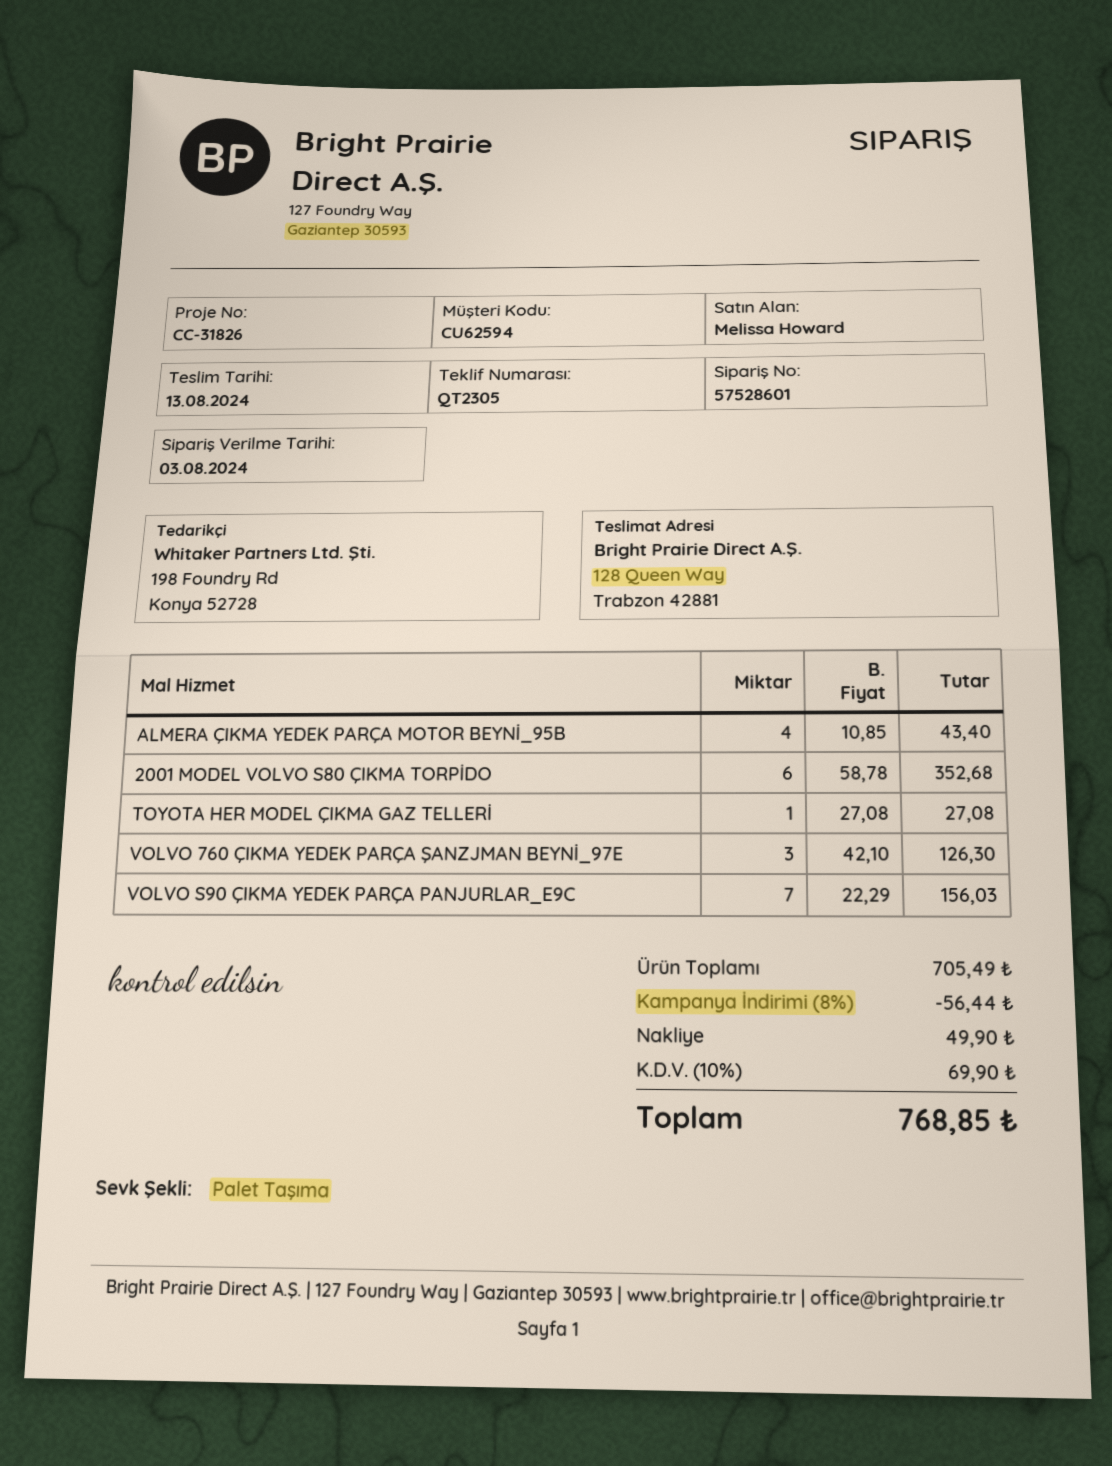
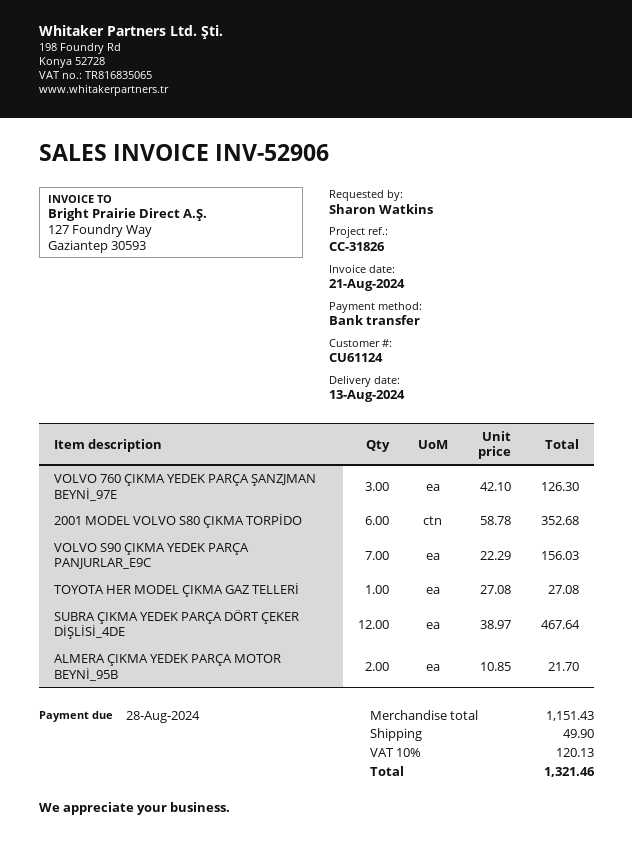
customer number: CU62594 -> CU61124
ordered by: Melissa Howard -> Sharon Watkins
ALMERA ÇIKMA YEDEK PARÇA MOTOR BEYNİ_95B: 4 x 10.85 = 43.40 -> 2 x 10.85 = 21.70
SUBRA ÇIKMA YEDEK PARÇA DÖRT ÇEKER DİŞLİSİ_4DE: none -> 12 x 38.97 = 467.64
subtotal: 705.49 -> 1151.43
discount: 8% = 56.44 -> none
tax: 10% = 69.90 -> 10% = 120.13
total: 768.85 -> 1321.46

